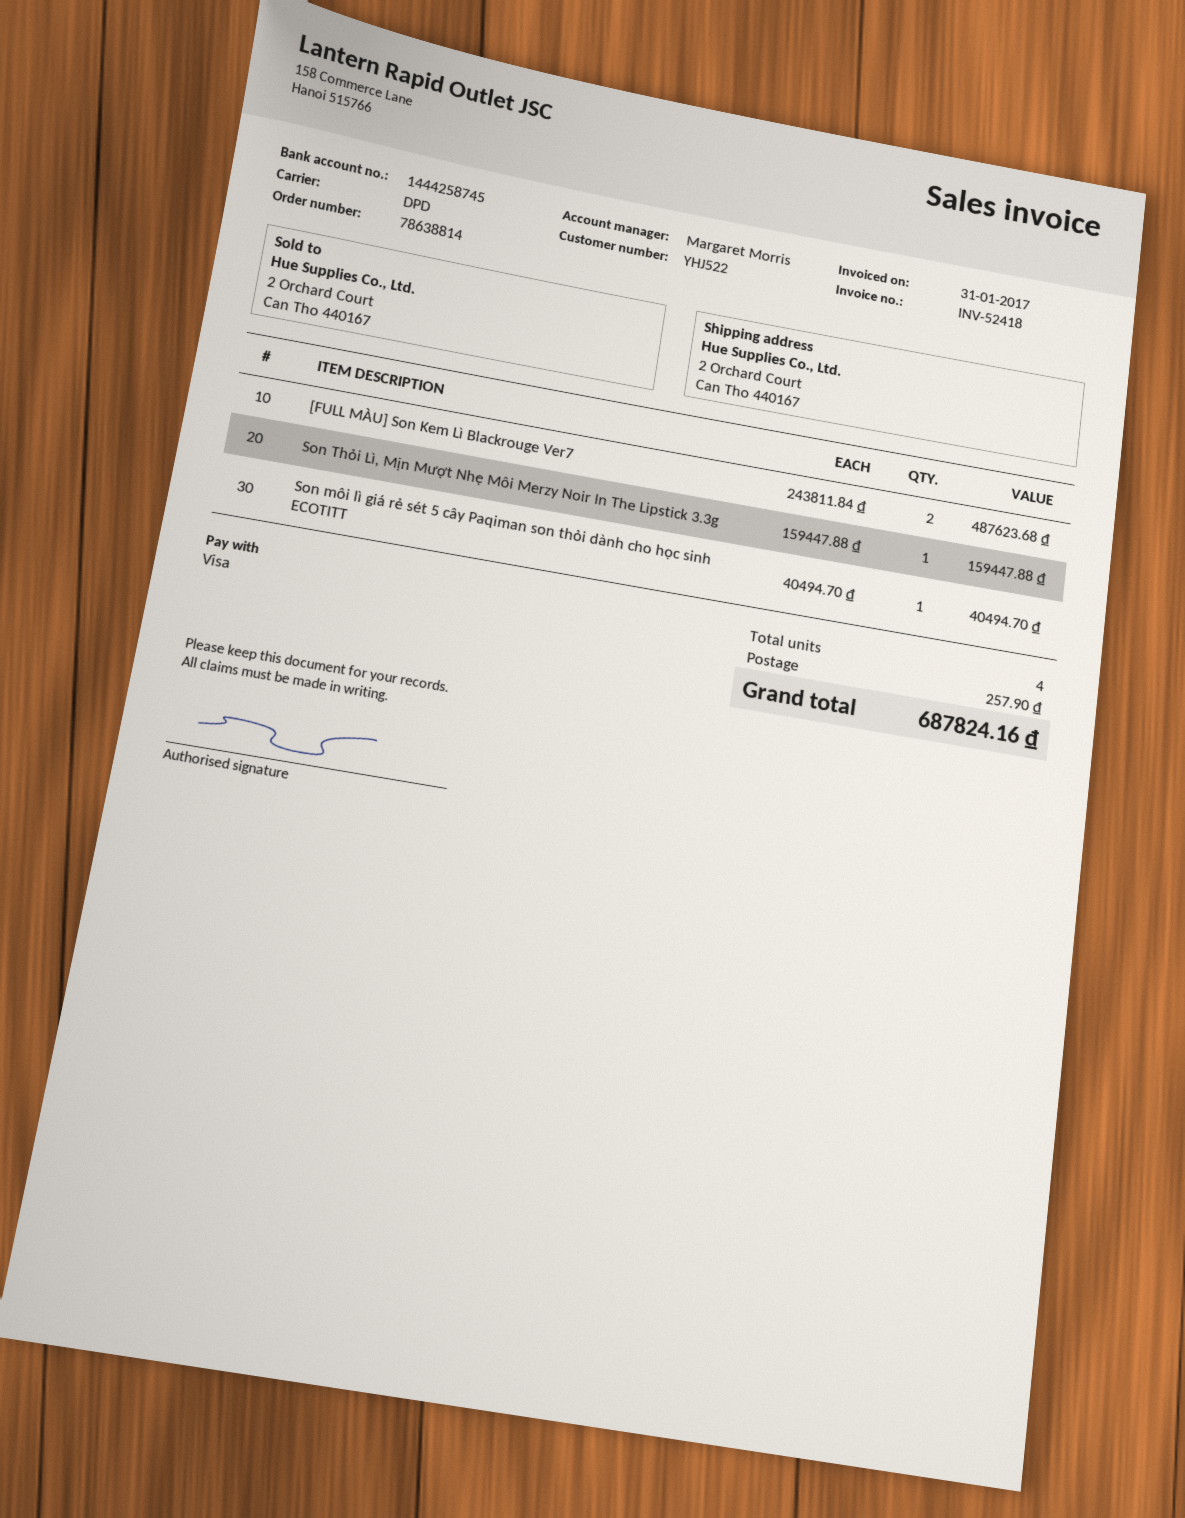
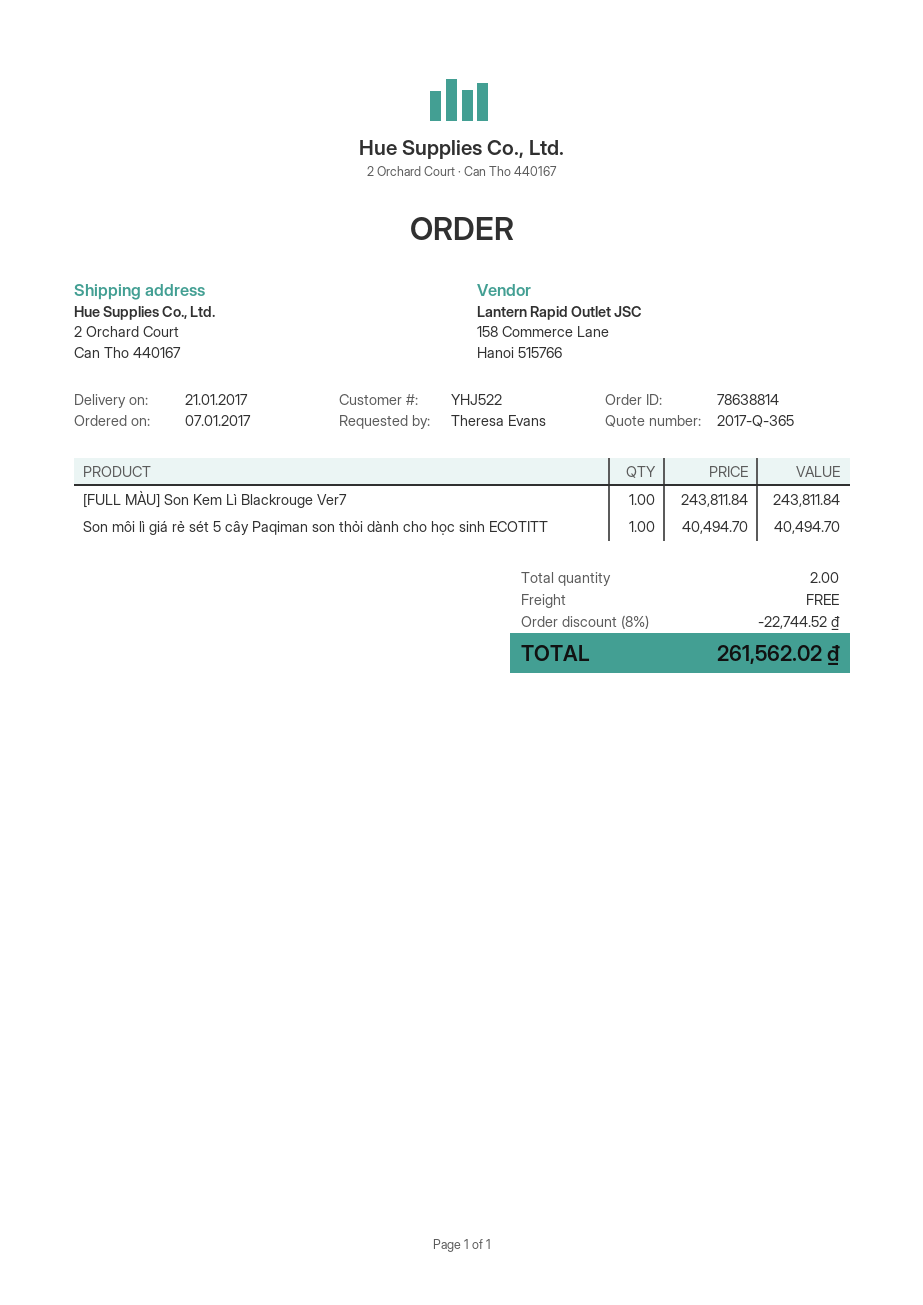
[FULL MÀU] Son Kem Lì Blackrouge Ver7: 2 x 243811.84 = 487623.68 -> 1 x 243811.84 = 243811.84
Son Thỏi Lì, Mịn Mượt Nhẹ Môi Merzy Noir In The Lipstick 3.3g: 1 x 159447.88 = 159447.88 -> none
total quantity: 4 -> 2
discount: none -> 8% = 22744.52
shipping: 257.90 -> 0.00
total: 687824.16 -> 261562.02

